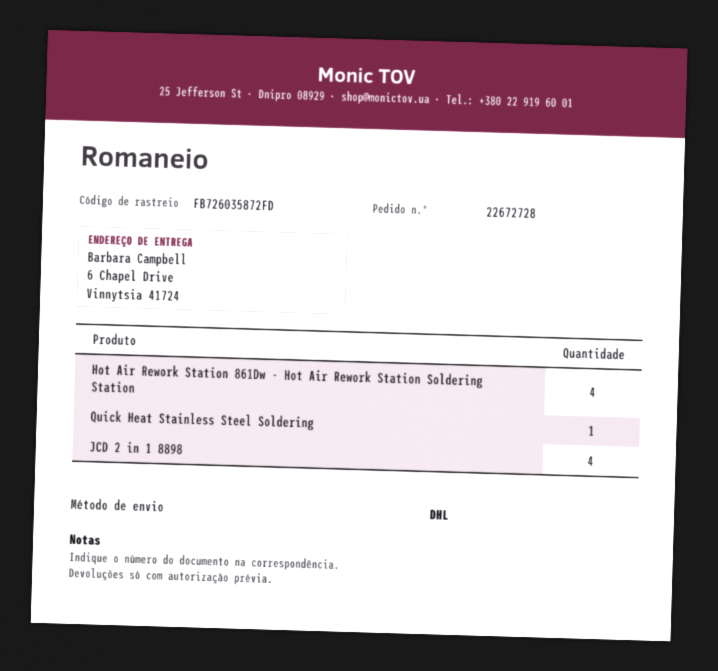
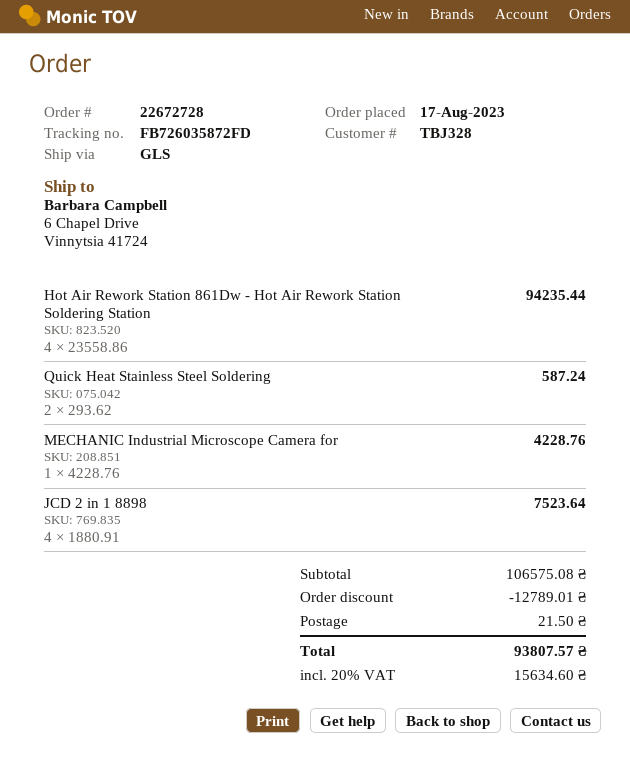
shipping method: DHL -> GLS
Quick Heat Stainless Steel Soldering: 1 -> 2
MECHANIC Industrial Microscope Camera for: none -> 1

